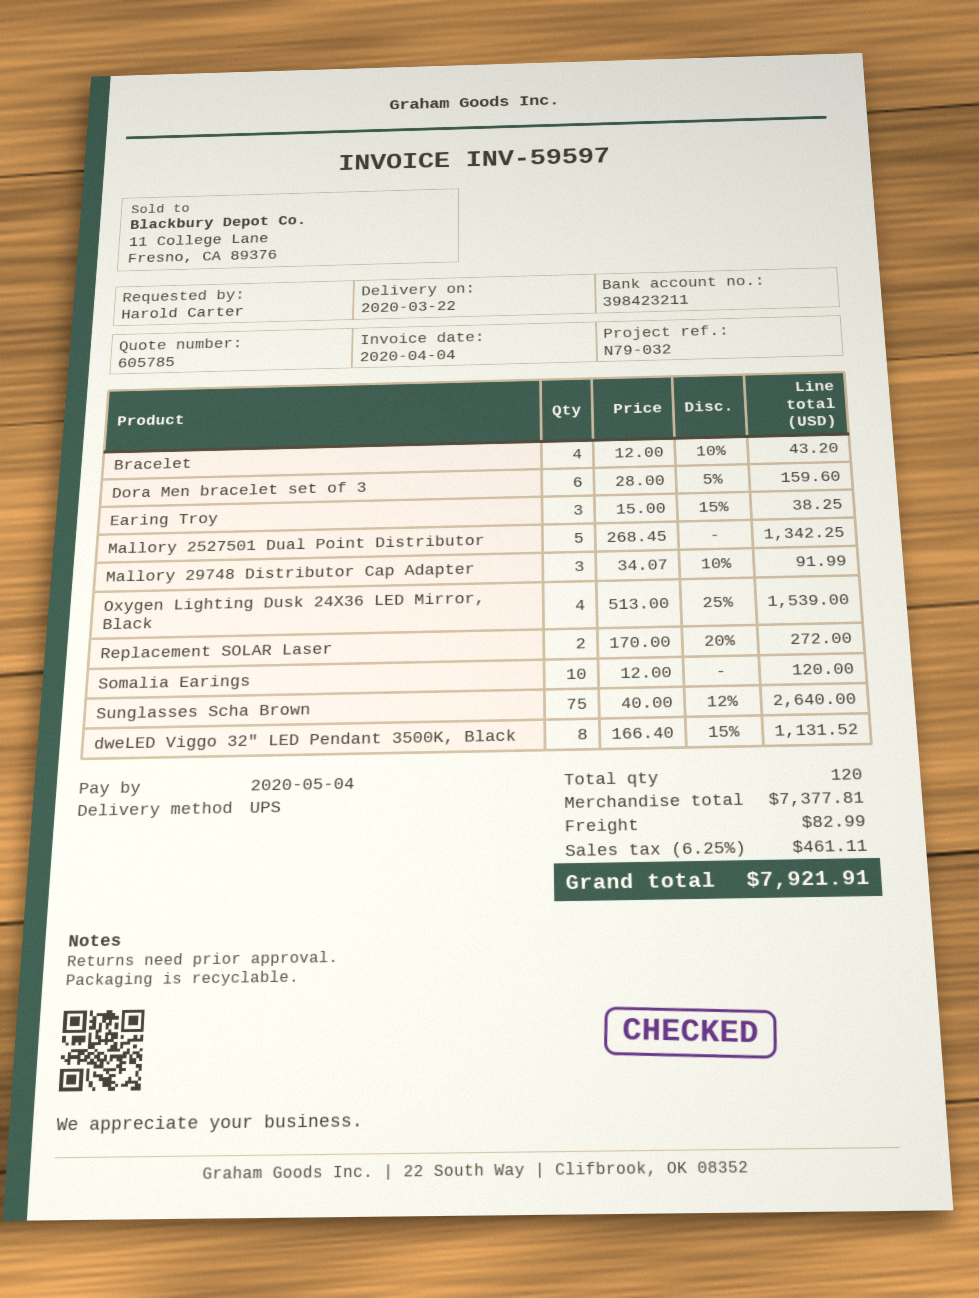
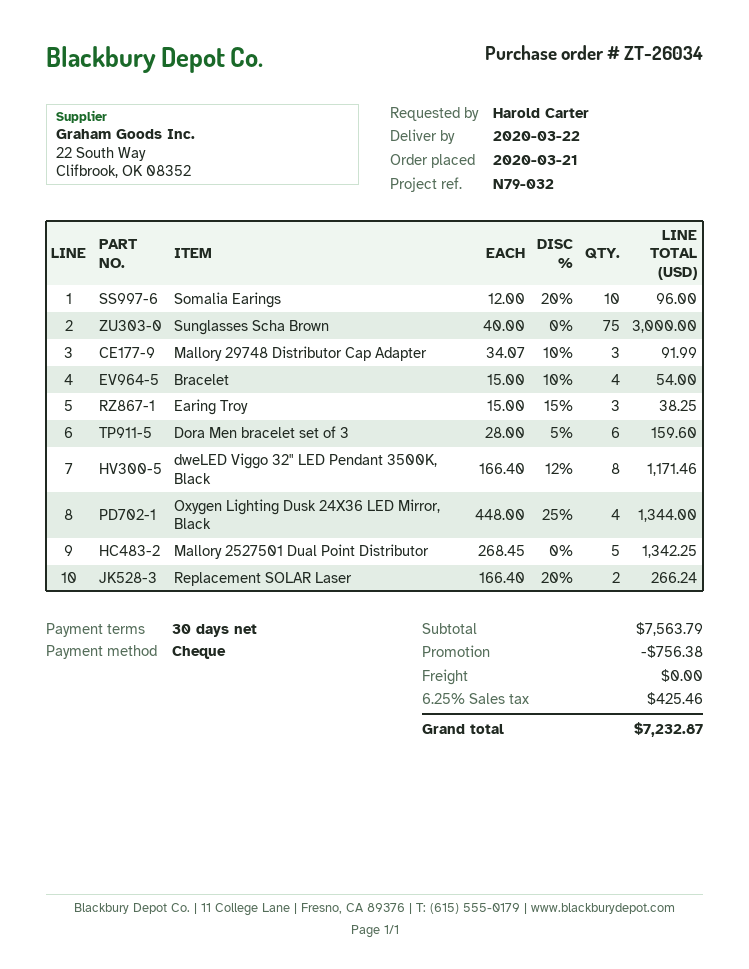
Bracelet: 4 x 12.00 - 10% = 43.20 -> 4 x 15.00 - 10% = 54.00
Oxygen Lighting Dusk 24X36 LED Mirror, Black: 4 x 513.00 - 25% = 1539.00 -> 4 x 448.00 - 25% = 1344.00
Replacement SOLAR Laser: 2 x 170.00 - 20% = 272.00 -> 2 x 166.40 - 20% = 266.24
Somalia Earings: 10 x 12.00 = 120.00 -> 10 x 12.00 - 20% = 96.00
Sunglasses Scha Brown: 75 x 40.00 - 12% = 2640.00 -> 75 x 40.00 = 3000.00
dweLED Viggo 32" LED Pendant 3500K, Black: 8 x 166.40 - 15% = 1131.52 -> 8 x 166.40 - 12% = 1171.46
subtotal: 7377.81 -> 7563.79
discount: none -> 756.38
shipping: 82.99 -> 0.00
tax: 6.25% = 461.11 -> 6.25% = 425.46
total: 7921.91 -> 7232.87

